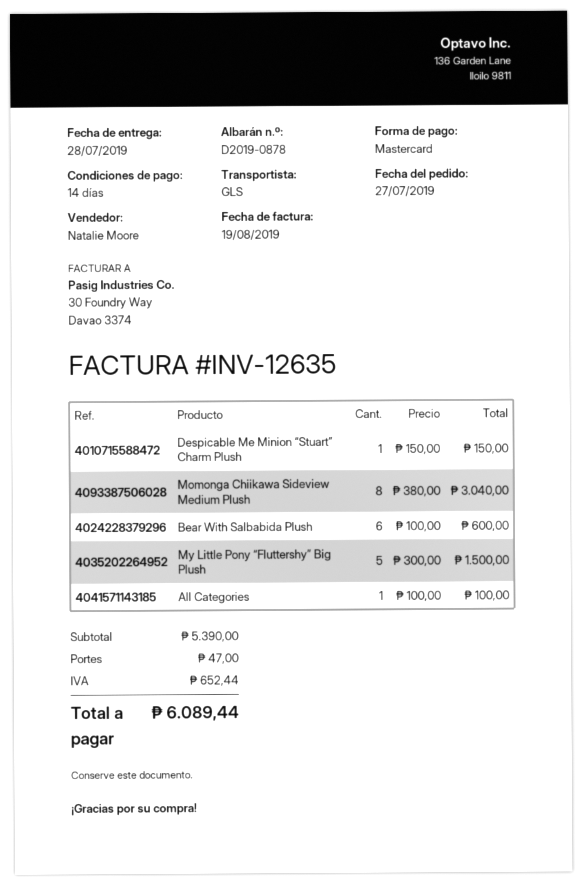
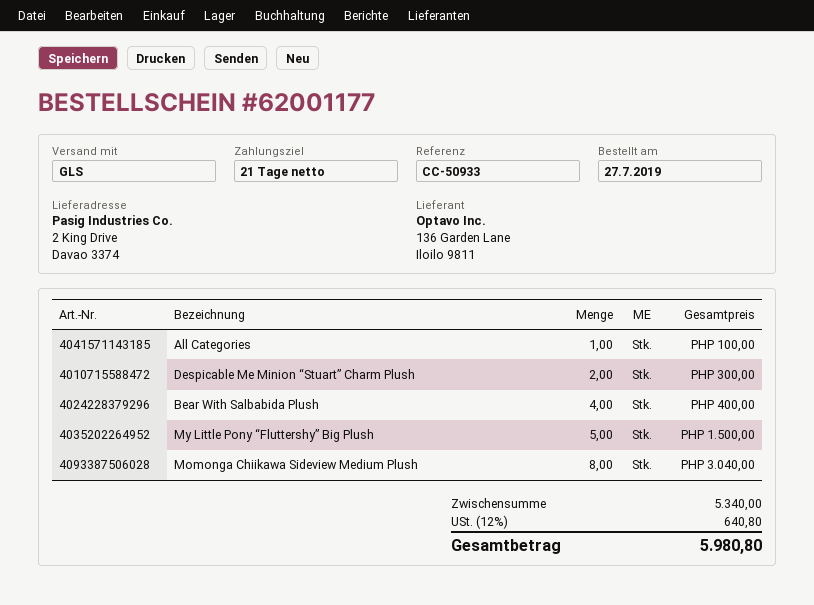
payment terms: 14 days -> 21 days
Despicable Me Minion “Stuart” Charm Plush: 1 for 150.00 -> 2 for 300.00
Bear With Salbabida Plush: 6 for 600.00 -> 4 for 400.00
subtotal: 5390.00 -> 5340.00
shipping: 47.00 -> none
tax: 652.44 -> 640.80
total: 6089.44 -> 5980.80

